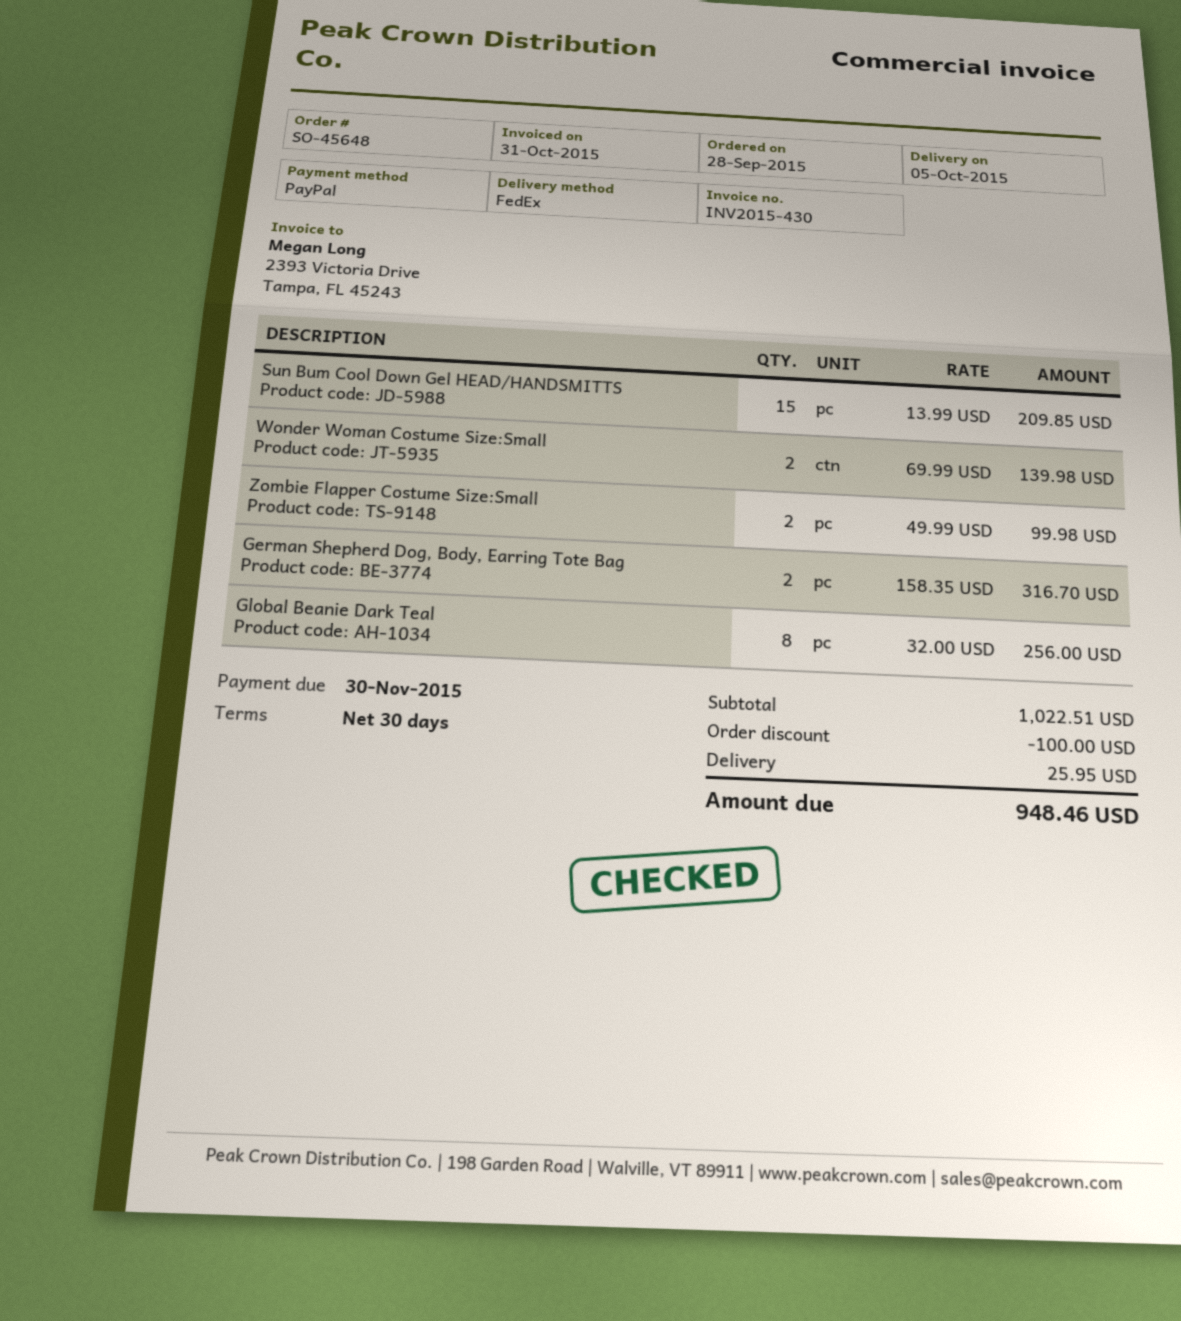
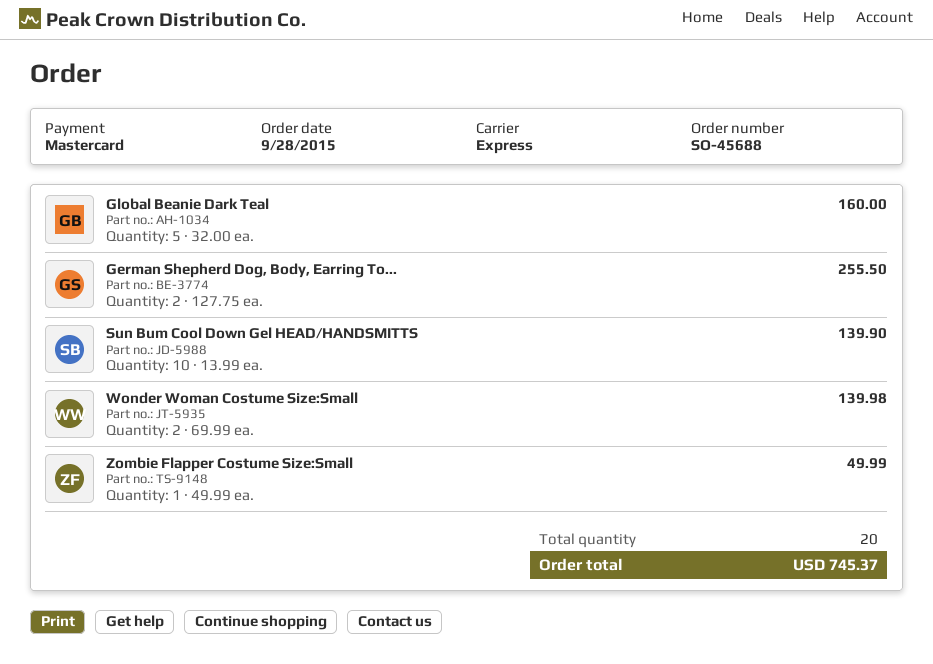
order number: SO-45648 -> SO-45688
payment method: PayPal -> Mastercard
shipping method: FedEx -> express
Sun Bum Cool Down Gel HEAD/HANDSMITTS: 15 x 13.99 = 209.85 -> 10 x 13.99 = 139.90
Zombie Flapper Costume Size:Small: 2 x 49.99 = 99.98 -> 1 x 49.99 = 49.99
German Shepherd Dog, Body, Earring Tote Bag: 2 x 158.35 = 316.70 -> 2 x 127.75 = 255.50
Global Beanie Dark Teal: 8 x 32.00 = 256.00 -> 5 x 32.00 = 160.00
discount: 100.00 -> none
shipping: 25.95 -> none
total: 948.46 -> 745.37

